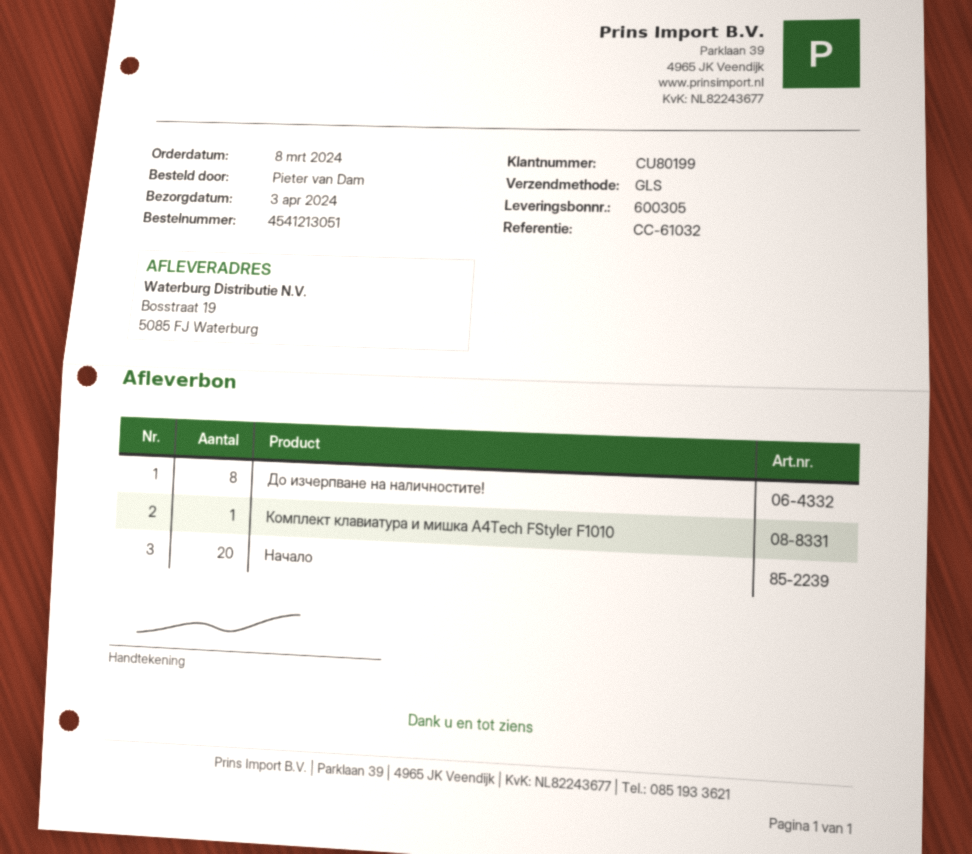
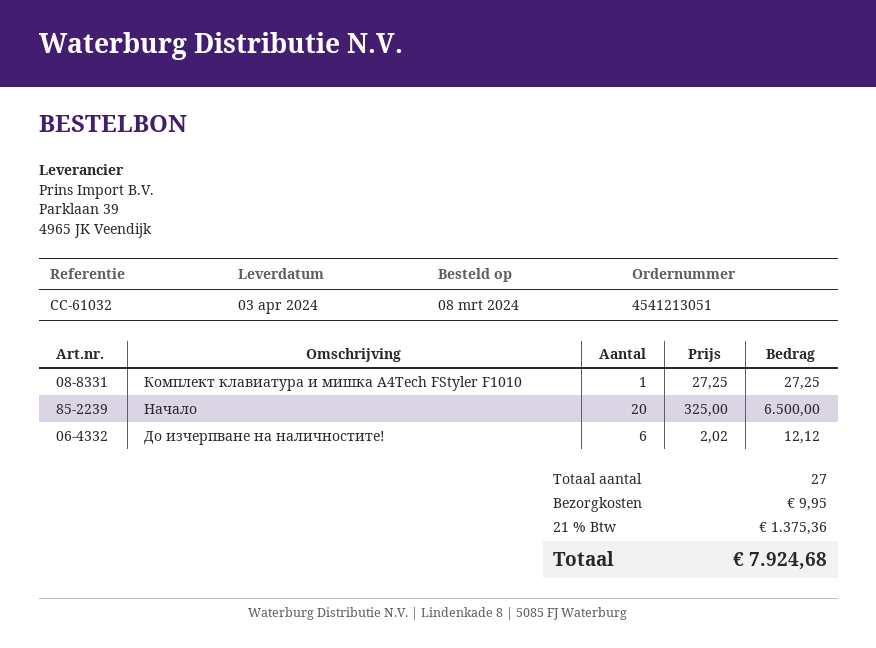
До изчерпване на наличностите!: 8 -> 6

